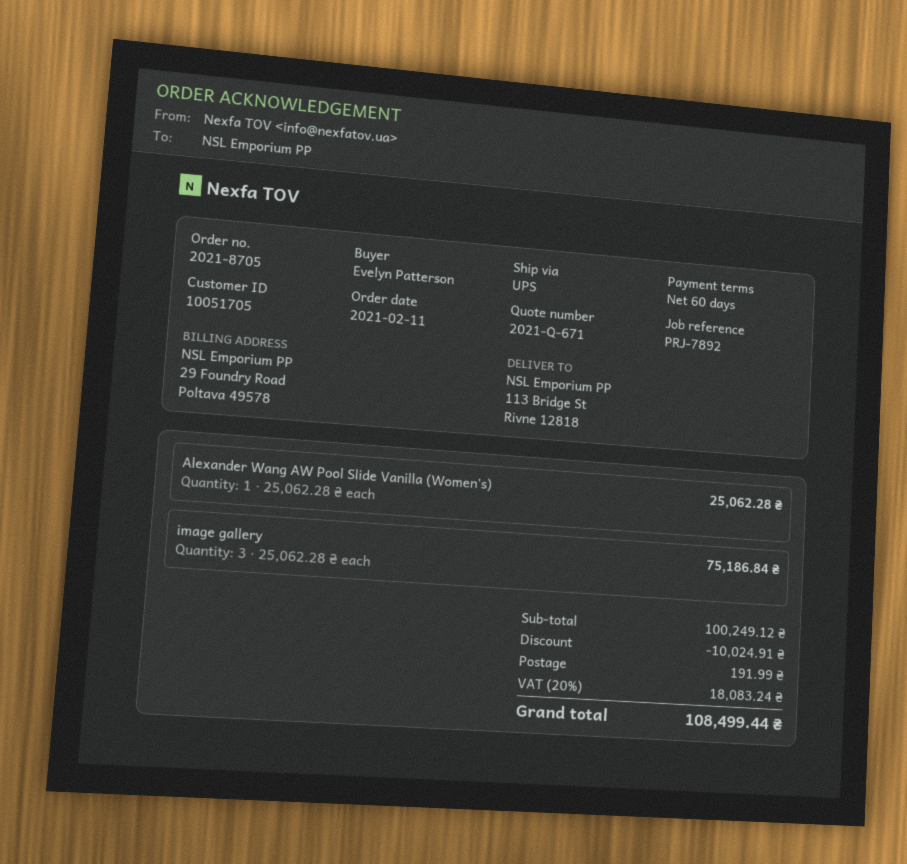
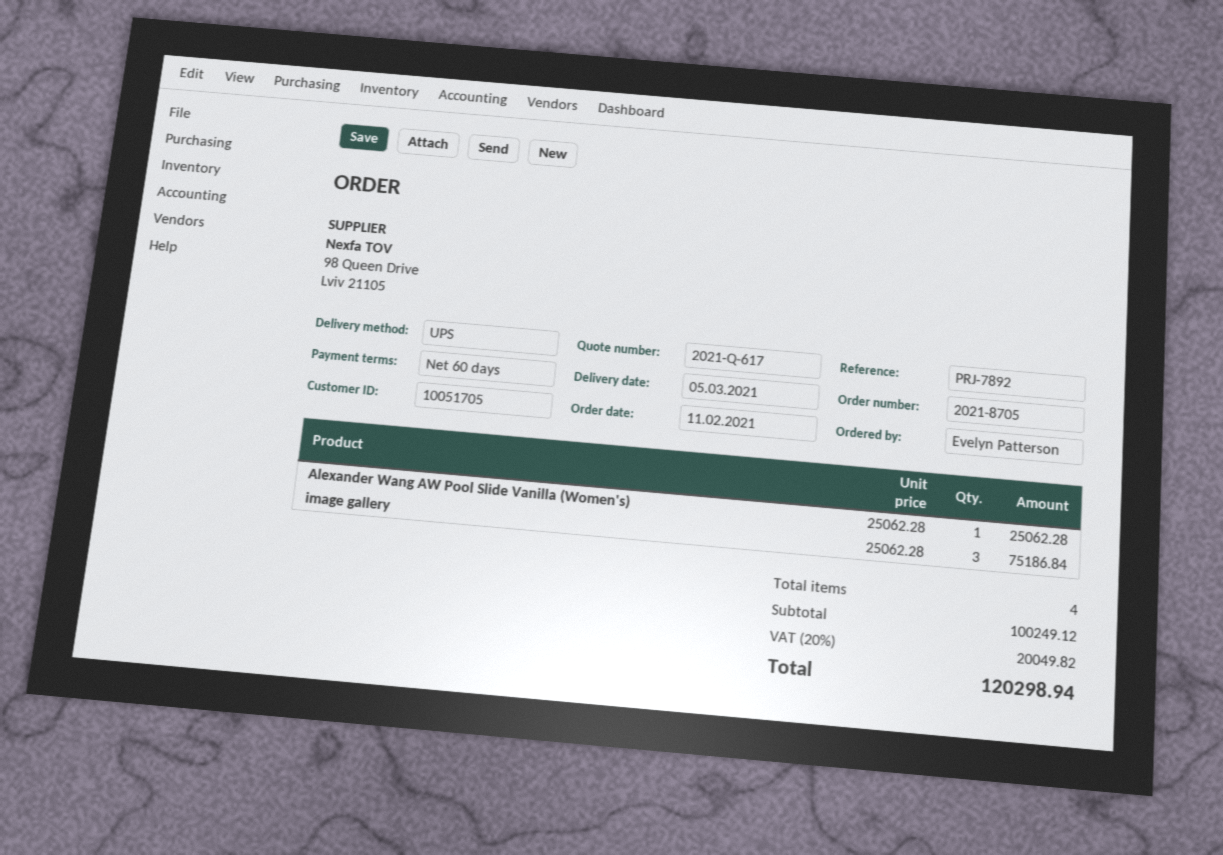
quote number: 2021-Q-671 -> 2021-Q-617
discount: 10024.91 -> none
shipping: 191.99 -> none
tax: 20% = 18083.24 -> 20% = 20049.82
total: 108499.44 -> 120298.94

